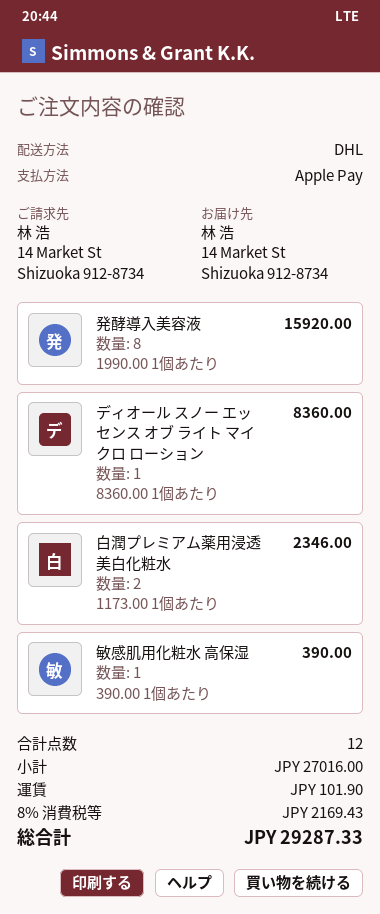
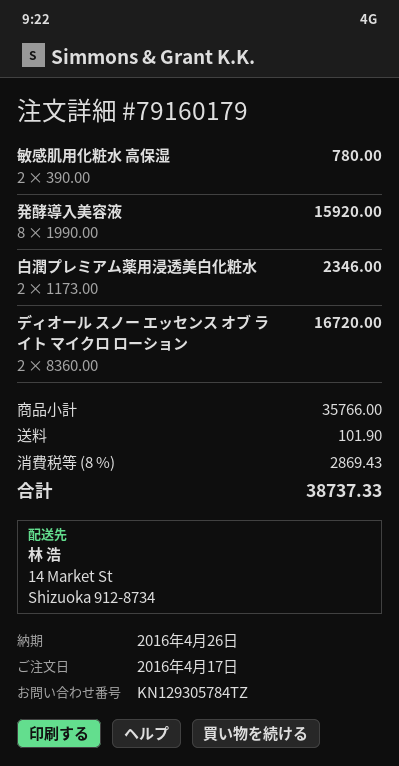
ディオール スノー エッセンス オブ ライト マイクロ ローション: 1 x 8360.00 = 8360.00 -> 2 x 8360.00 = 16720.00
敏感肌用化粧水 高保湿: 1 x 390.00 = 390.00 -> 2 x 390.00 = 780.00
subtotal: 27016.00 -> 35766.00
tax: 8% = 2169.43 -> 8% = 2869.43
total: 29287.33 -> 38737.33

